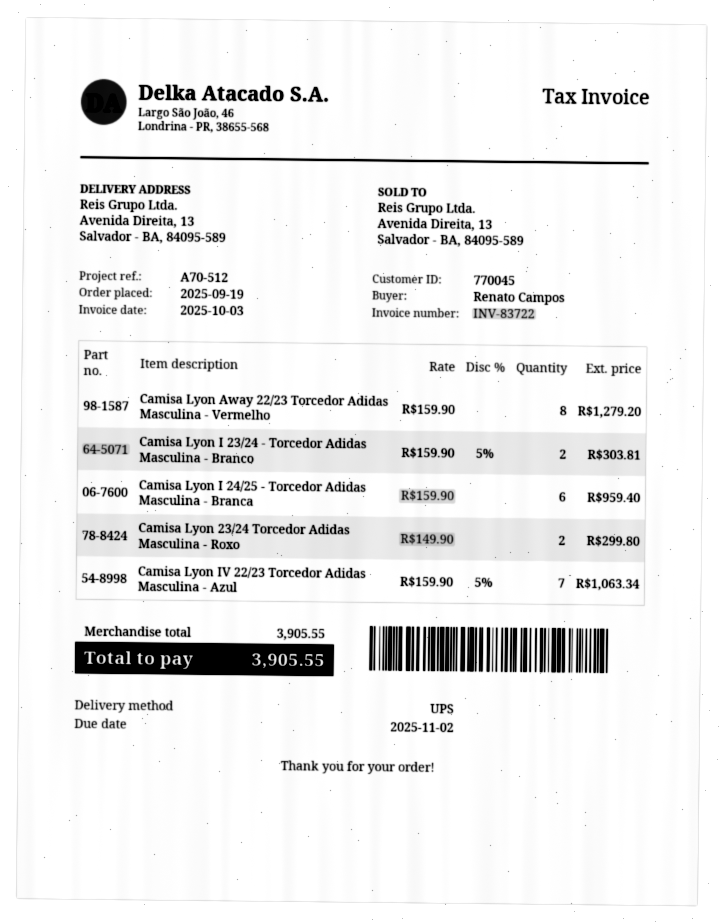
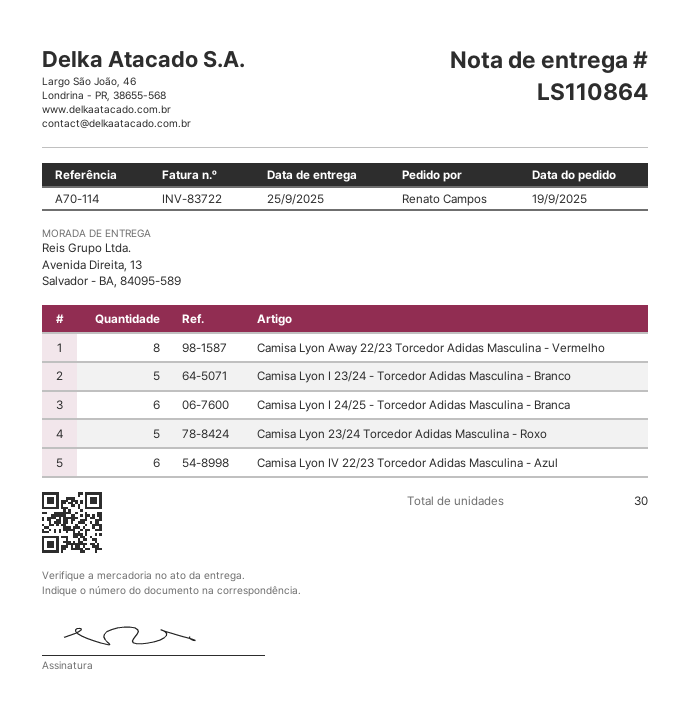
reference: A70-512 -> A70-114
Camisa Lyon I 23/24 - Torcedor Adidas Masculina - Branco: 2 -> 5
Camisa Lyon 23/24 Torcedor Adidas Masculina - Roxo: 2 -> 5
Camisa Lyon IV 22/23 Torcedor Adidas Masculina - Azul: 7 -> 6

